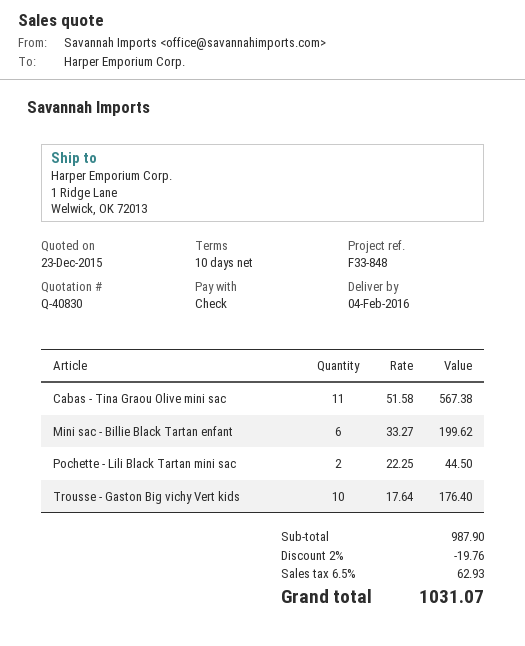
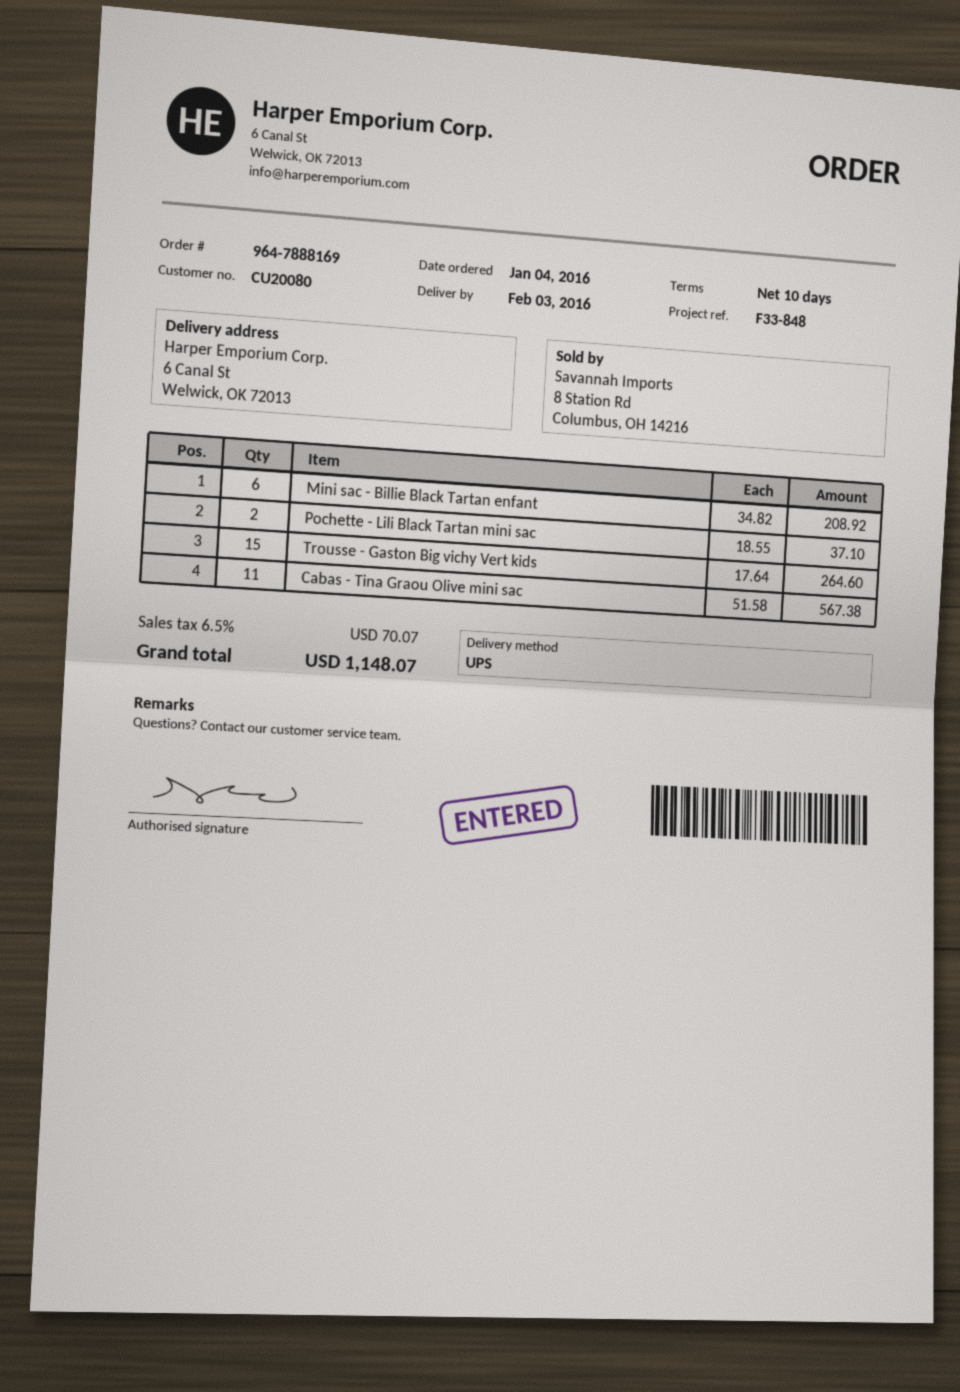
delivery date: 2016-02-04 -> 2016-02-03
ship to: 1 Ridge Lane, Welwick, OK 72013 -> 6 Canal St, Welwick, OK 72013
Mini sac - Billie Black Tartan enfant: 6 x 33.27 = 199.62 -> 6 x 34.82 = 208.92
Pochette - Lili Black Tartan mini sac: 2 x 22.25 = 44.50 -> 2 x 18.55 = 37.10
Trousse - Gaston Big vichy Vert kids: 10 x 17.64 = 176.40 -> 15 x 17.64 = 264.60
discount: 2% = 19.76 -> none
tax: 6.5% = 62.93 -> 6.5% = 70.07
total: 1031.07 -> 1148.07

